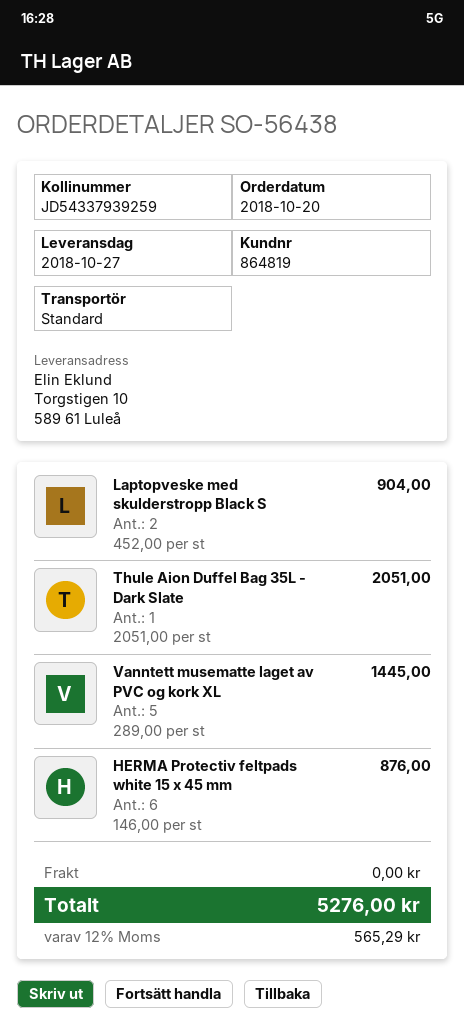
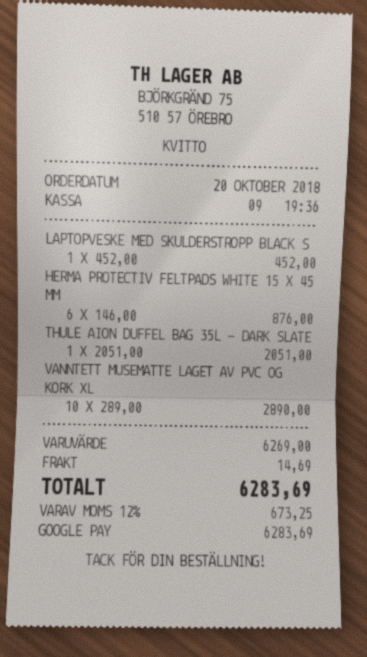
Laptopveske med skulderstropp Black S: 2 x 452.00 = 904.00 -> 1 x 452.00 = 452.00
Vanntett musematte laget av PVC og kork XL: 5 x 289.00 = 1445.00 -> 10 x 289.00 = 2890.00
shipping: 0.00 -> 14.69
tax: 12% = 565.29 -> 12% = 673.25
total: 5276.00 -> 6283.69

